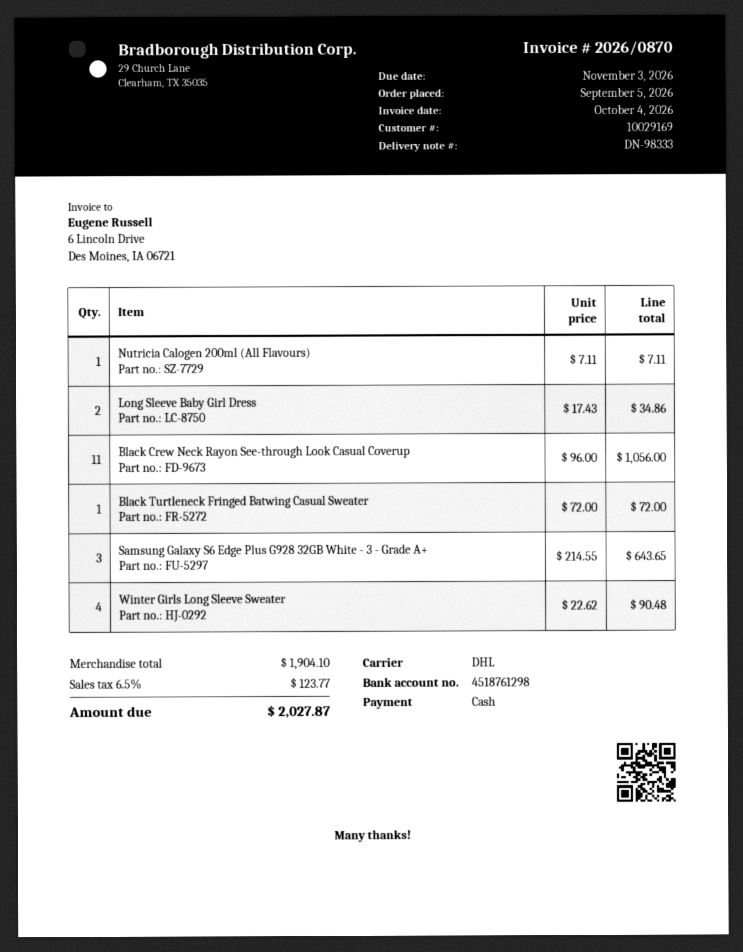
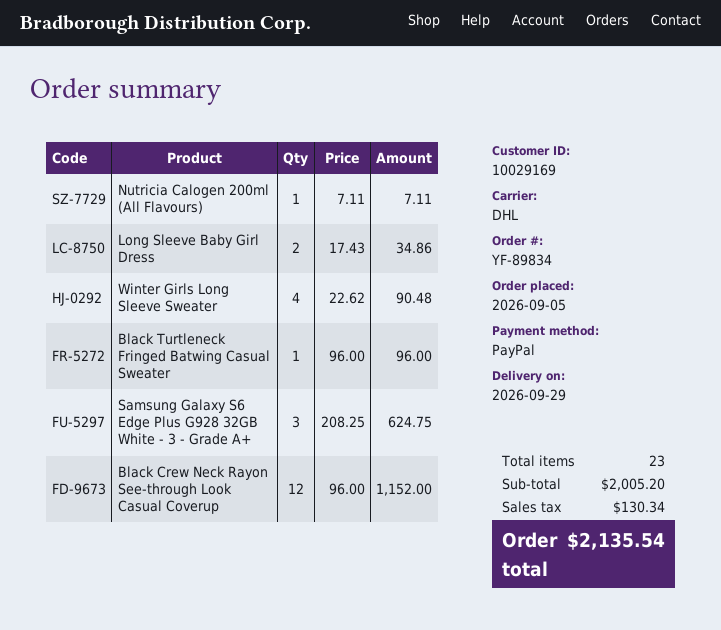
payment method: cash -> PayPal
Black Crew Neck Rayon See-through Look Casual Coverup: 11 x 96.00 = 1056.00 -> 12 x 96.00 = 1152.00
Black Turtleneck Fringed Batwing Casual Sweater: 1 x 72.00 = 72.00 -> 1 x 96.00 = 96.00
Samsung Galaxy S6 Edge Plus G928 32GB White - 3 - Grade A+: 3 x 214.55 = 643.65 -> 3 x 208.25 = 624.75
subtotal: 1904.10 -> 2005.20
tax: 123.77 -> 130.34
total: 2027.87 -> 2135.54

